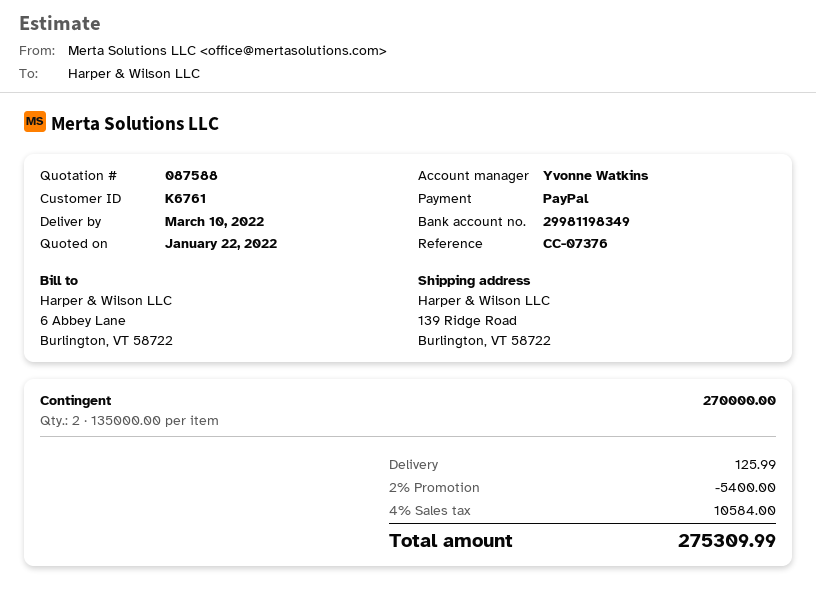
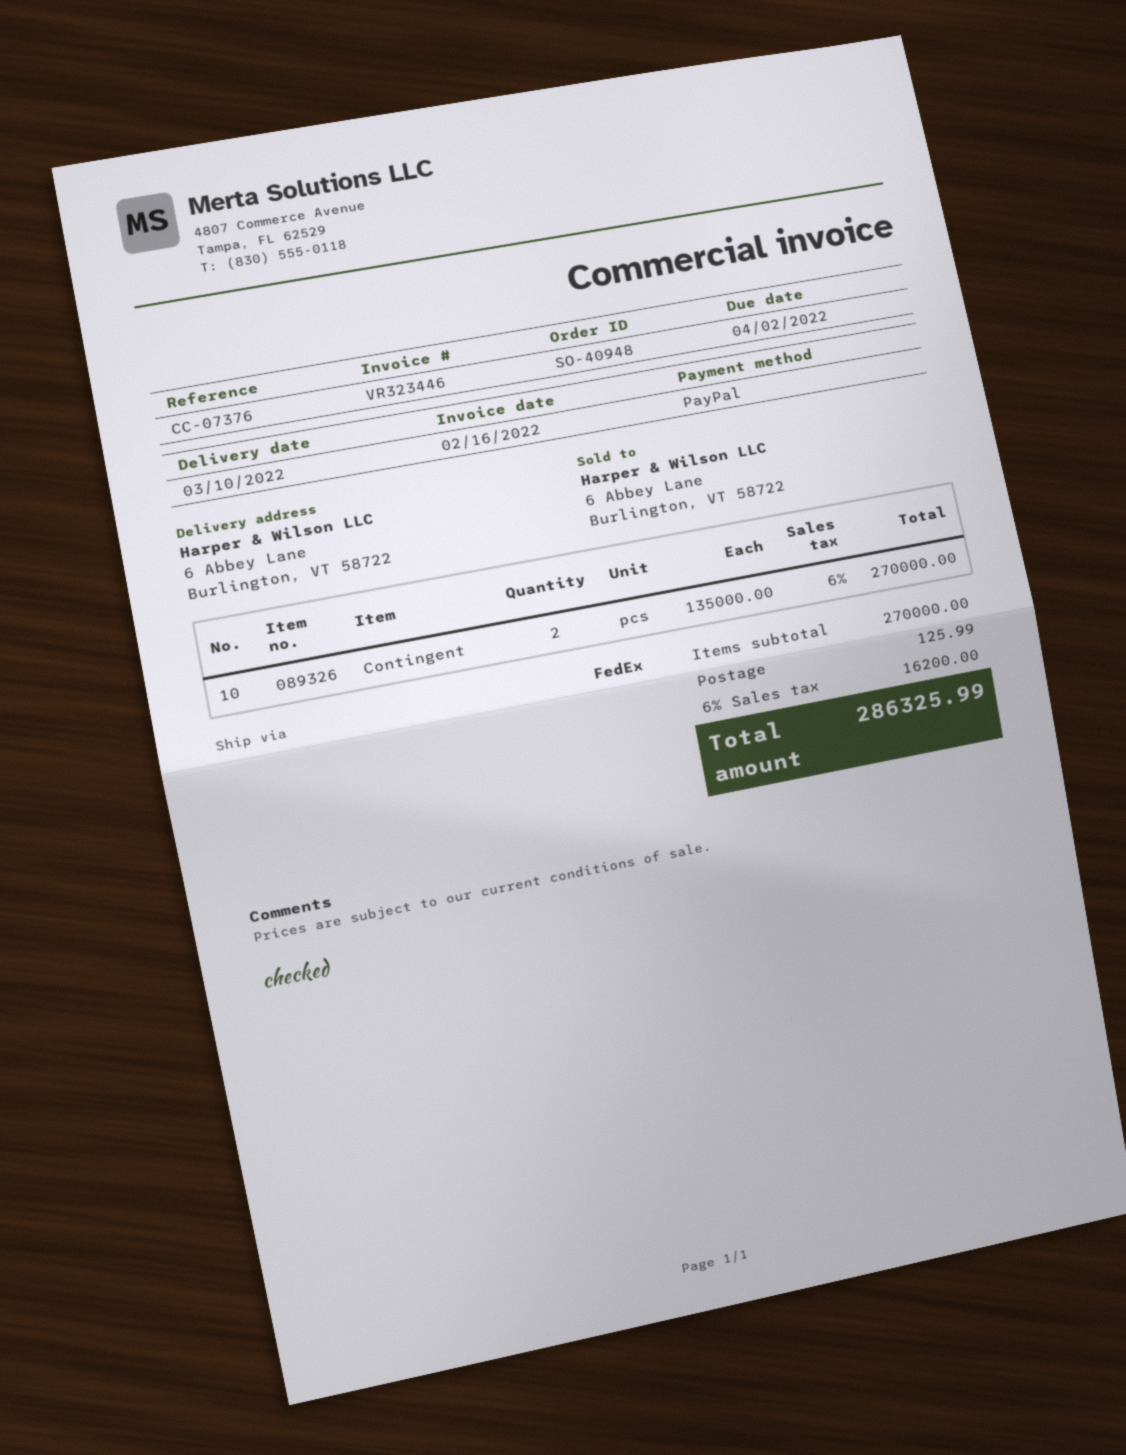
ship to: 139 Ridge Road, Burlington, VT 58722 -> 6 Abbey Lane, Burlington, VT 58722
discount: 2% = 5400.00 -> none
tax: 4% = 10584.00 -> 6% = 16200.00
total: 275309.99 -> 286325.99

